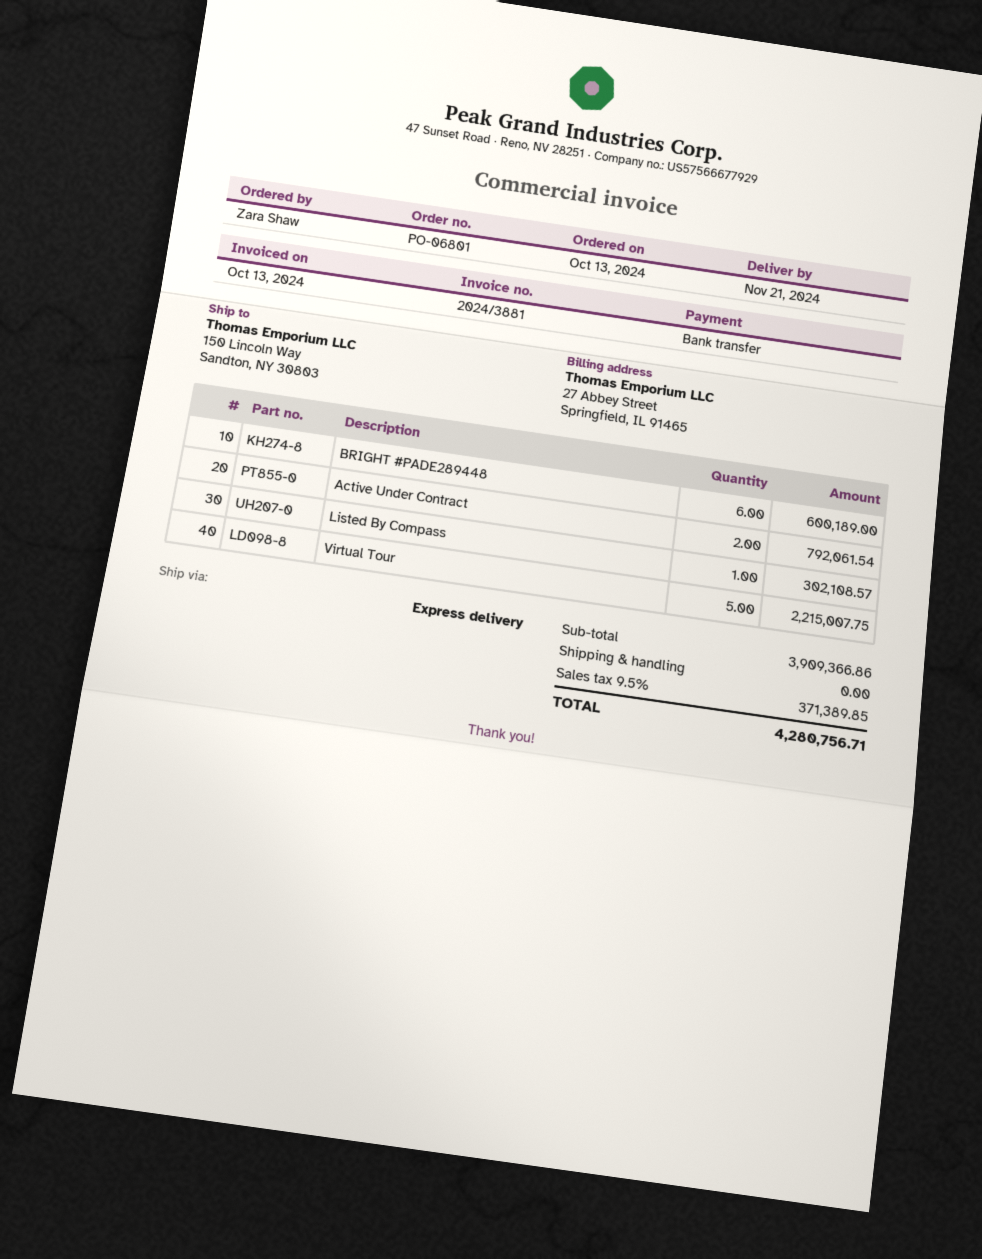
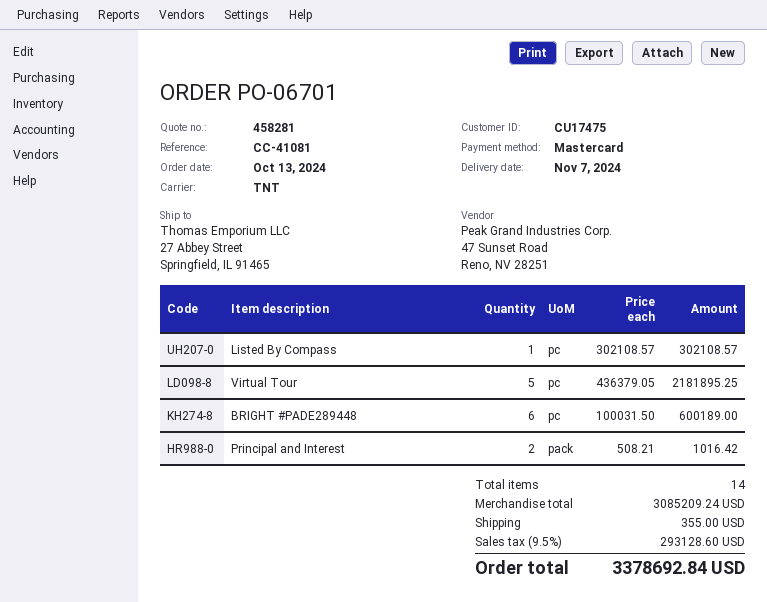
order number: PO-06801 -> PO-06701
delivery date: 2024-11-21 -> 2024-11-07
payment method: bank transfer -> Mastercard
shipping method: express -> TNT
ship to: 150 Lincoln Way, Sandton, NY 30803 -> 27 Abbey Street, Springfield, IL 91465
Active Under Contract: 2 for 792061.54 -> none
Virtual Tour: 5 for 2215007.75 -> 5 for 2181895.25
Principal and Interest: none -> 2 for 1016.42
subtotal: 3909366.86 -> 3085209.24
shipping: 0.00 -> 355.00
tax: 9.5% = 371389.85 -> 9.5% = 293128.60
total: 4280756.71 -> 3378692.84

